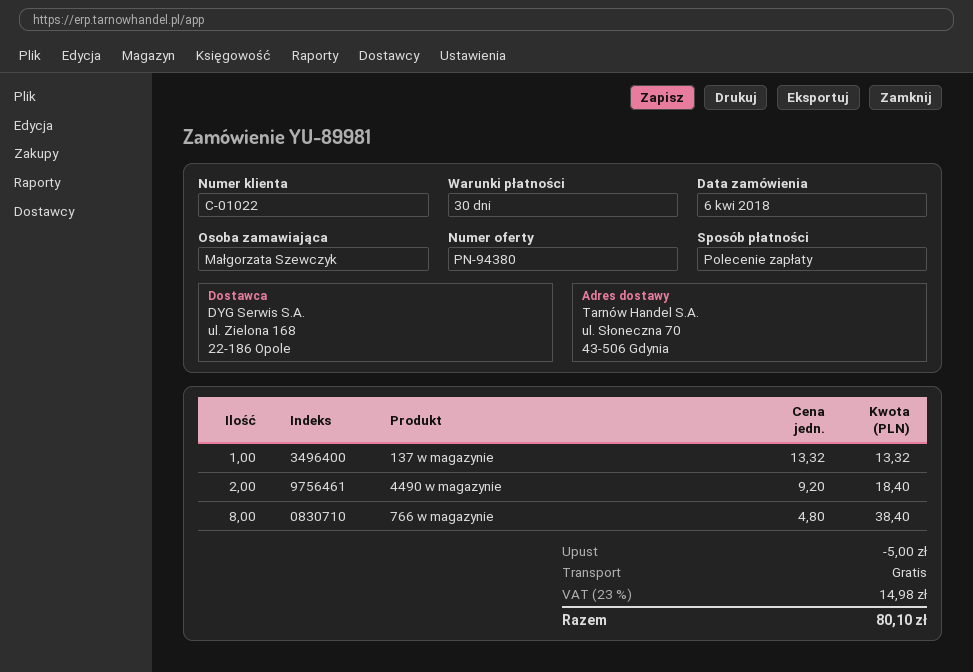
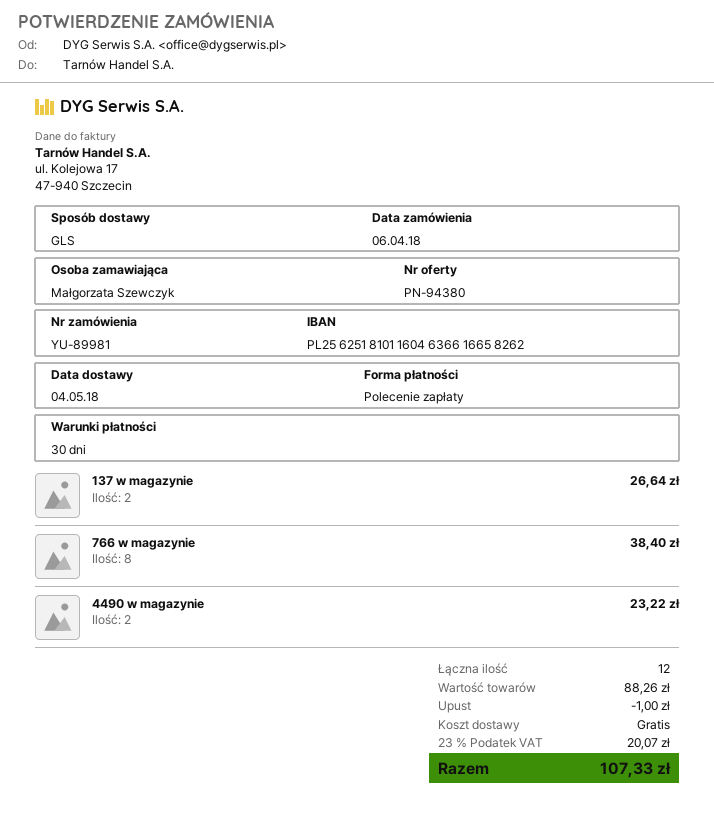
137 w magazynie: 1 for 13.32 -> 2 for 26.64
4490 w magazynie: 2 for 18.40 -> 2 for 23.22
discount: 5.00 -> 1.00
tax: 23% = 14.98 -> 23% = 20.07
total: 80.10 -> 107.33

